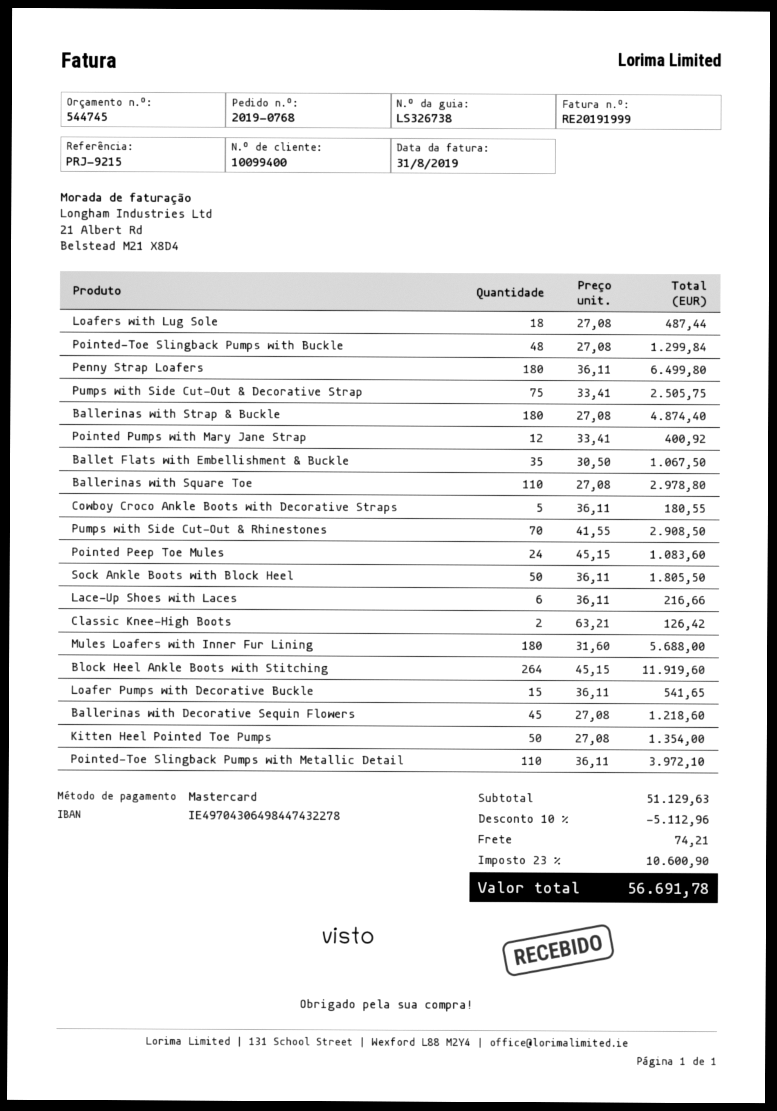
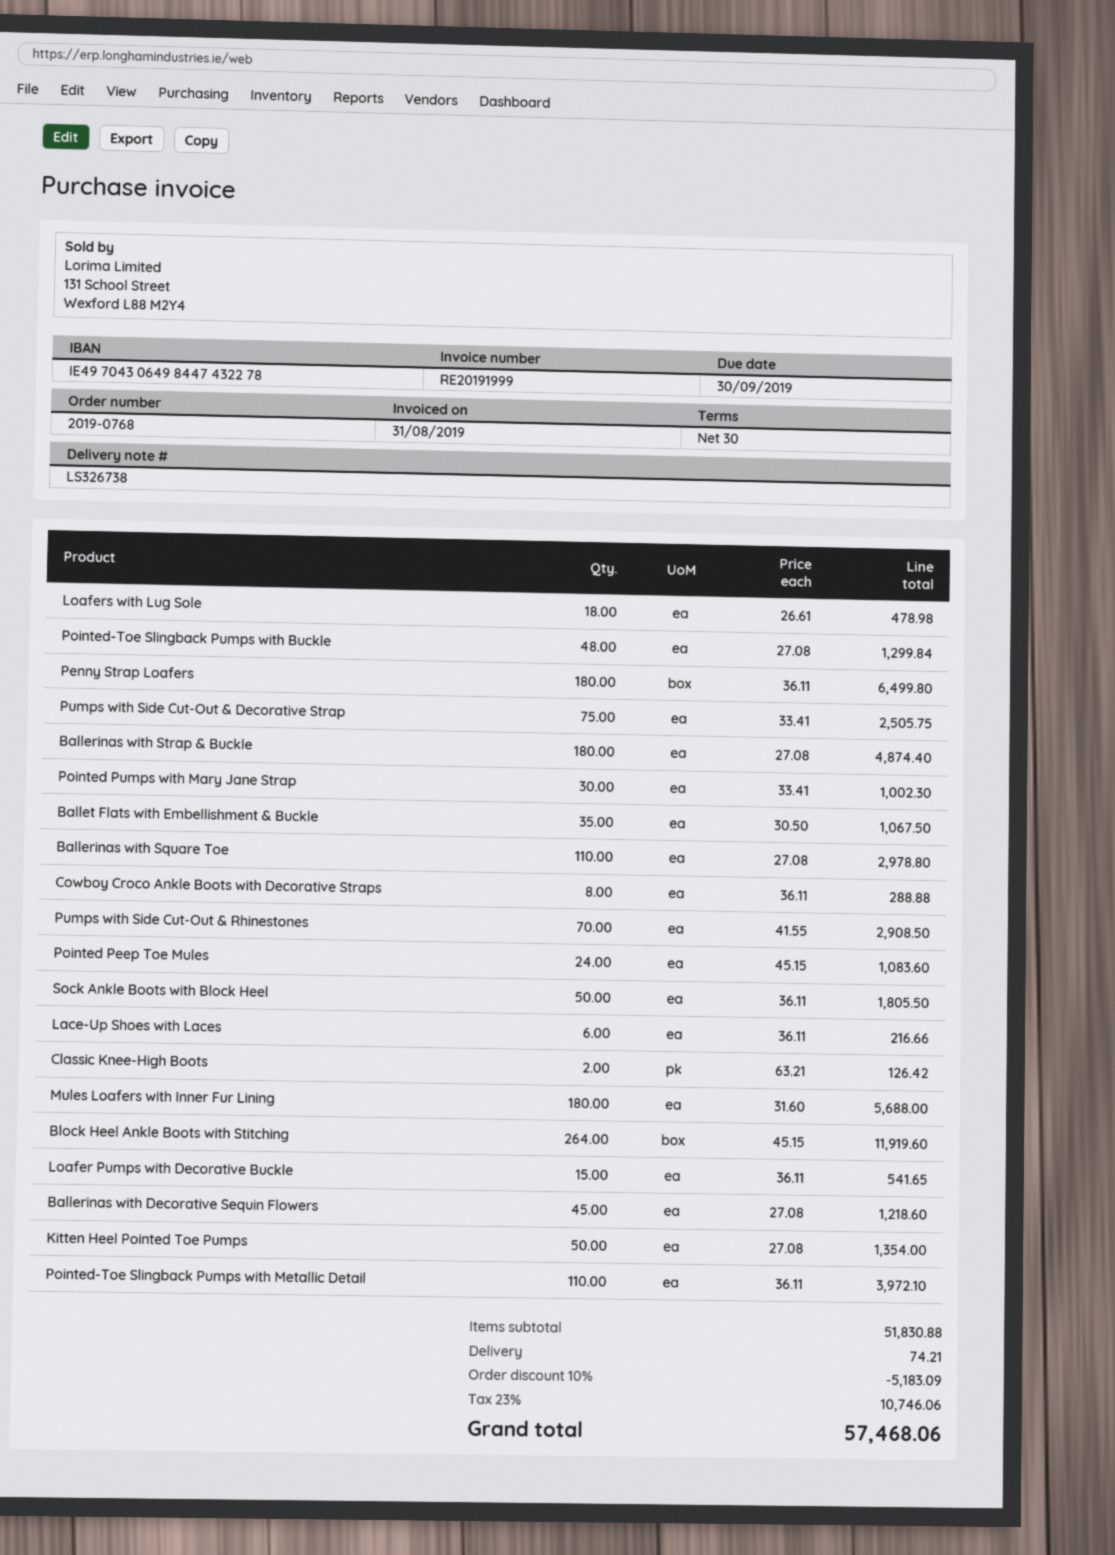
Loafers with Lug Sole: 18 x 27.08 = 487.44 -> 18 x 26.61 = 478.98
Pointed Pumps with Mary Jane Strap: 12 x 33.41 = 400.92 -> 30 x 33.41 = 1002.30
Cowboy Croco Ankle Boots with Decorative Straps: 5 x 36.11 = 180.55 -> 8 x 36.11 = 288.88
subtotal: 51129.63 -> 51830.88
discount: 10% = 5112.96 -> 10% = 5183.09
tax: 23% = 10600.90 -> 23% = 10746.06
total: 56691.78 -> 57468.06

